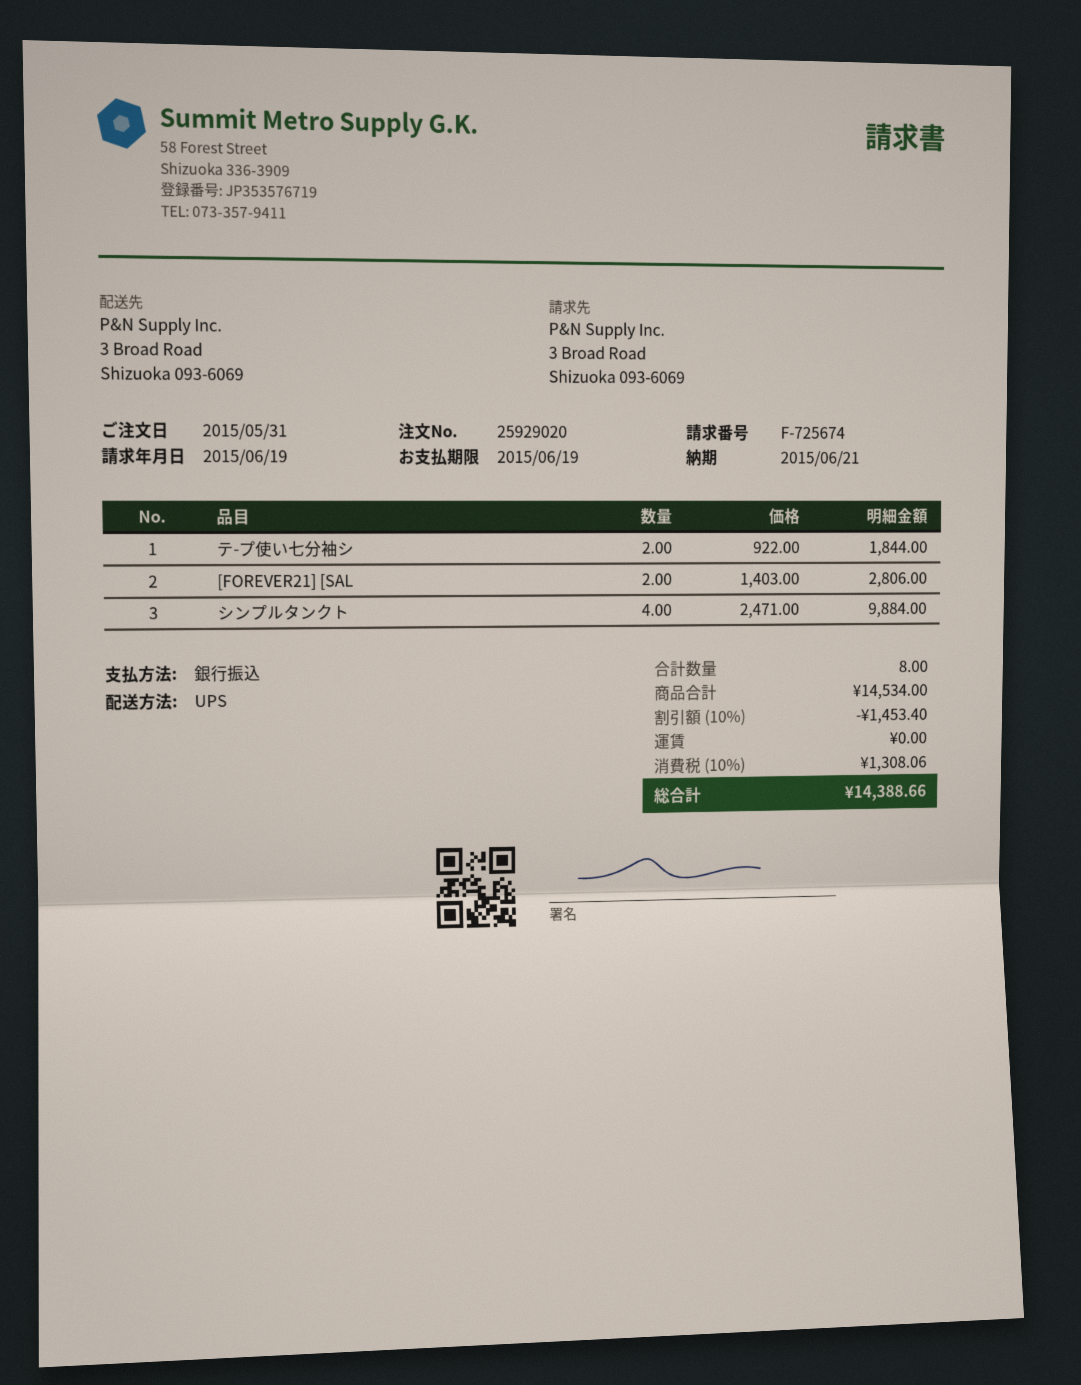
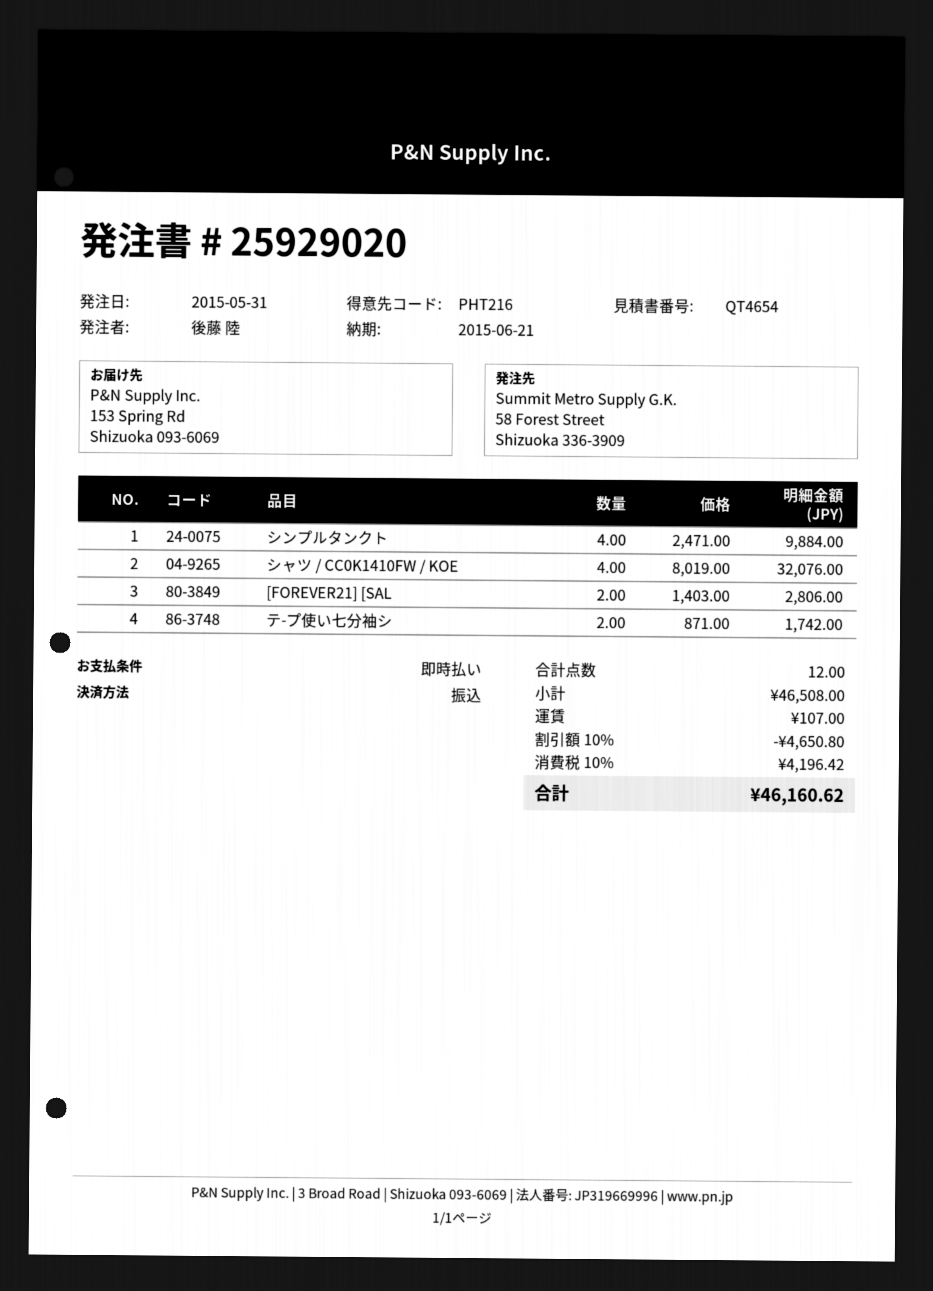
ship to: 3 Broad Road, Shizuoka 093-6069 -> 153 Spring Rd, Shizuoka 093-6069
テ-プ使い七分袖シ: 2 x 922.00 = 1844.00 -> 2 x 871.00 = 1742.00
シャツ / CC0K1410FW / KOE: none -> 4 x 8019.00 = 32076.00
total quantity: 8 -> 12
subtotal: 14534.00 -> 46508.00
discount: 10% = 1453.40 -> 10% = 4650.80
shipping: 0.00 -> 107.00
tax: 10% = 1308.06 -> 10% = 4196.42
total: 14388.66 -> 46160.62

